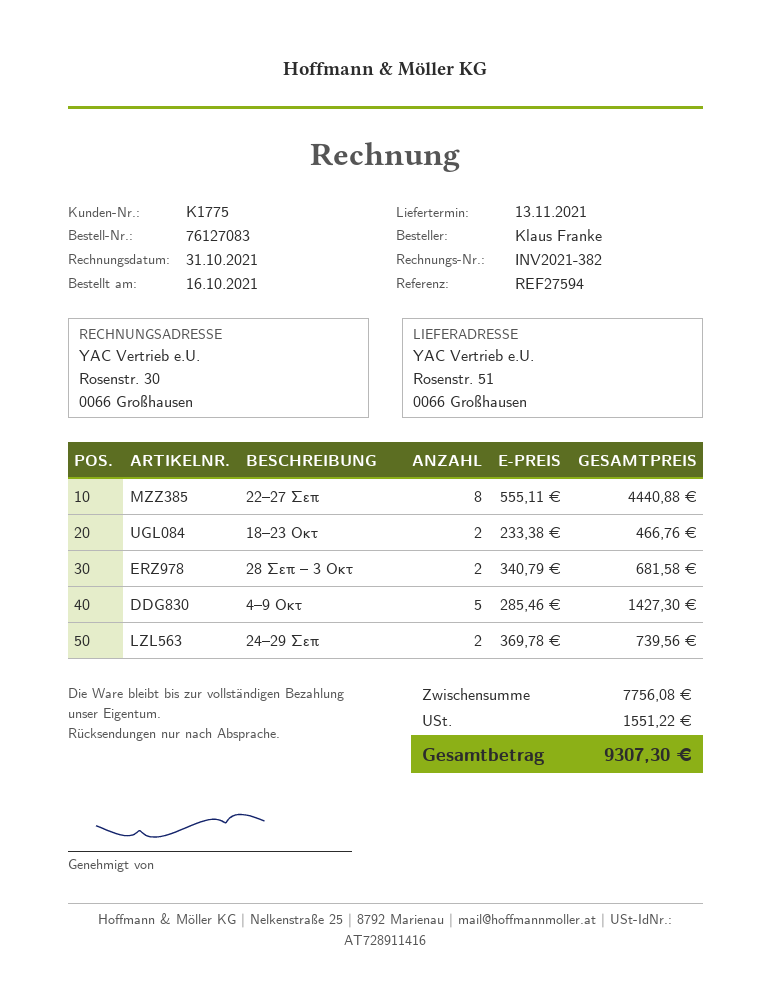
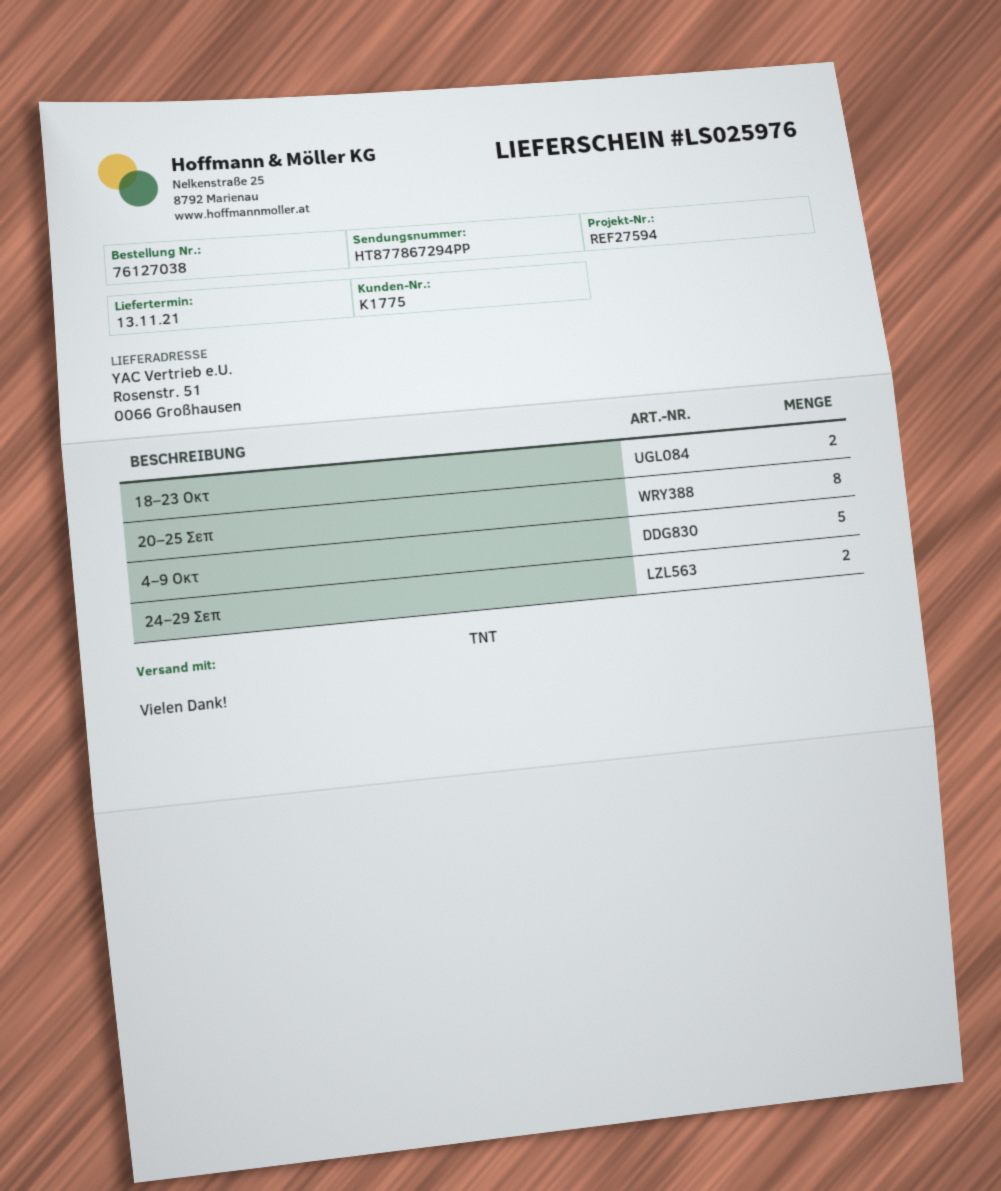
order number: 76127083 -> 76127038
22–27 Σεπ: 8 -> none
28 Σεπ – 3 Οκτ: 2 -> none
20–25 Σεπ: none -> 8

